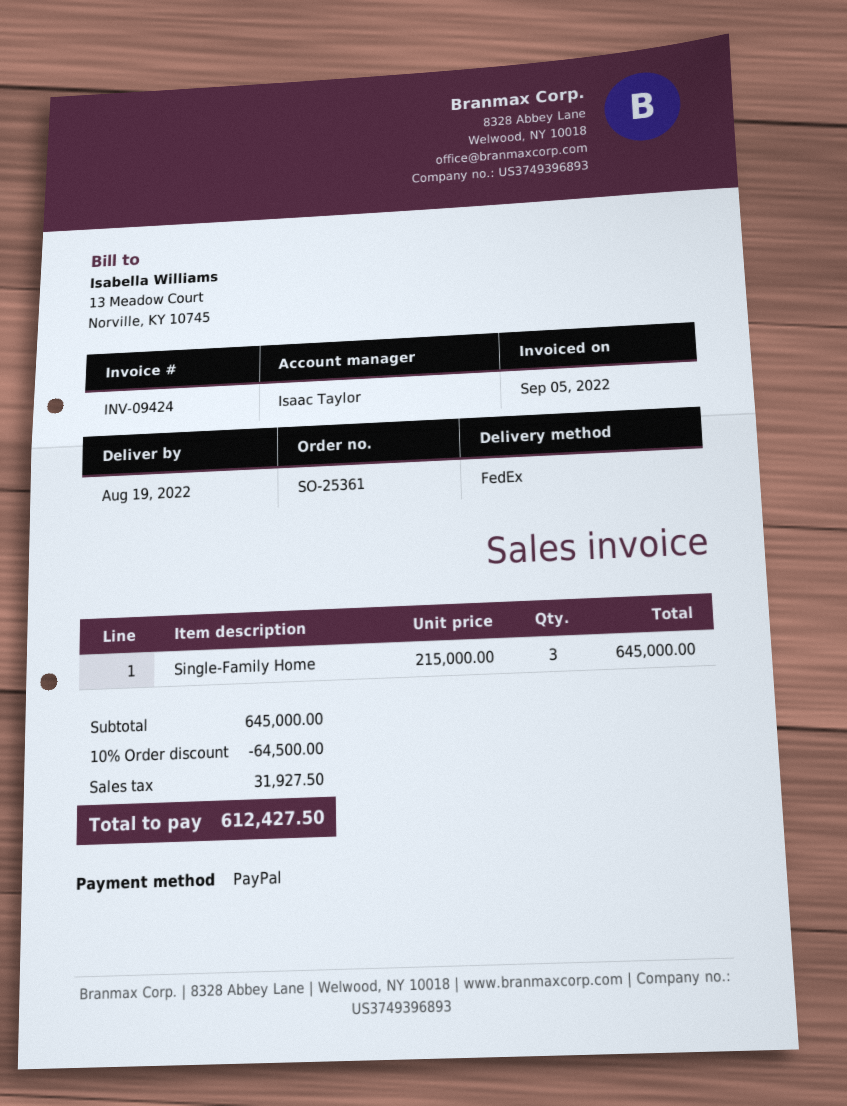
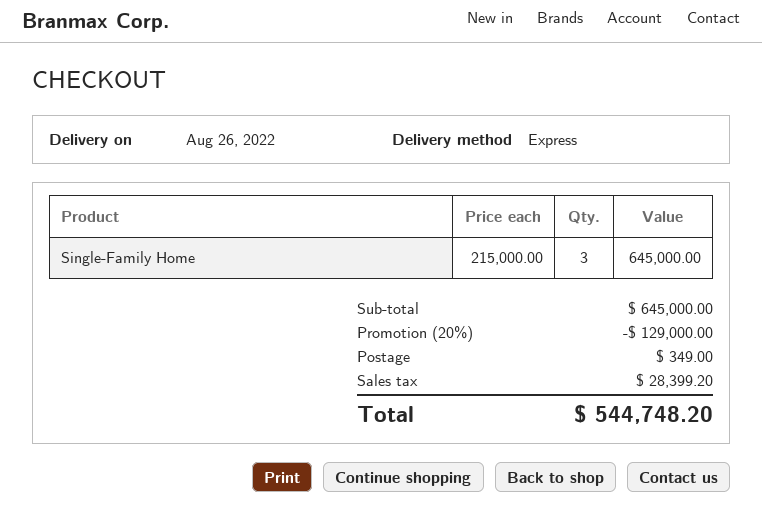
delivery date: 2022-08-19 -> 2022-08-26
shipping method: FedEx -> express
discount: 10% = 64500.00 -> 20% = 129000.00
shipping: none -> 349.00
tax: 31927.50 -> 28399.20
total: 612427.50 -> 544748.20

